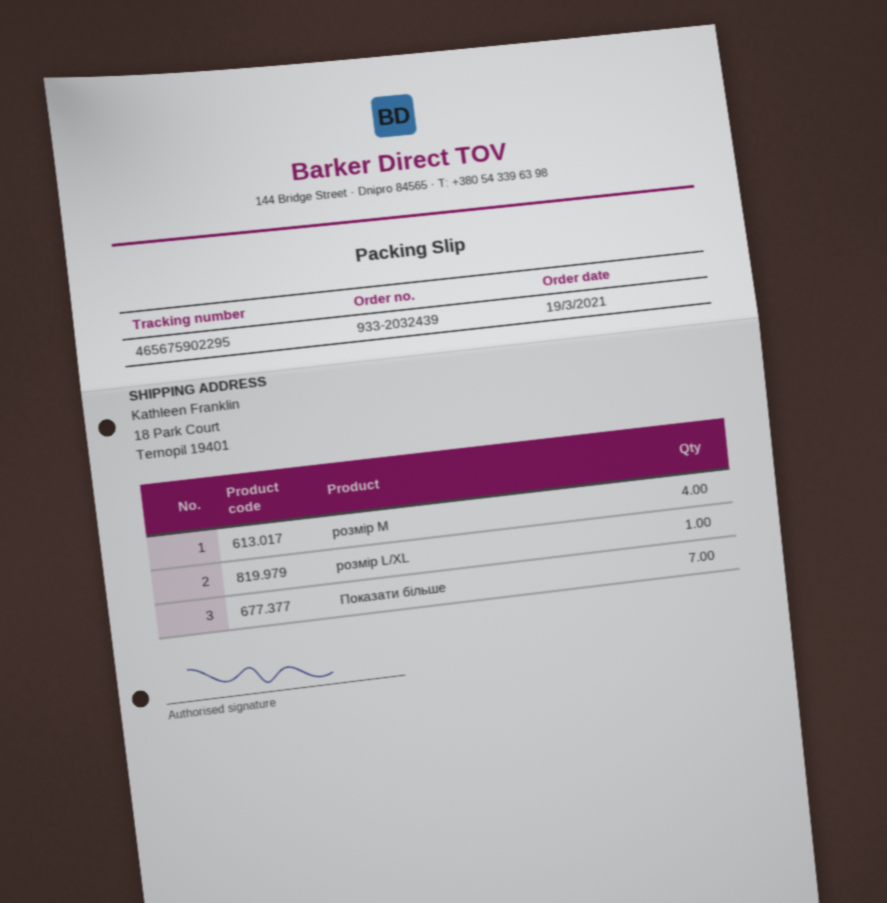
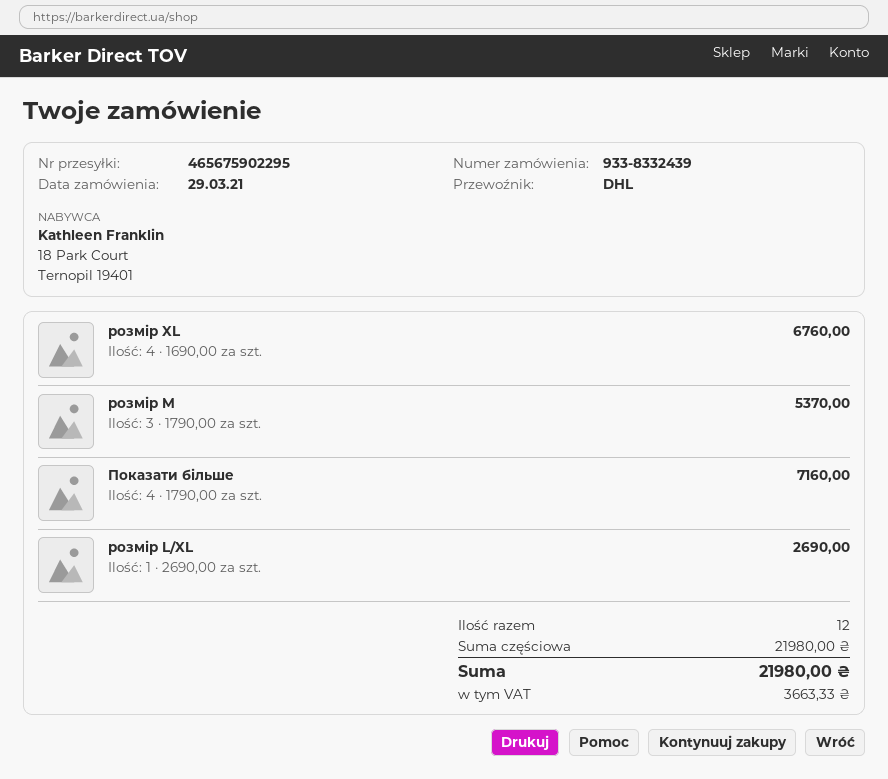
order number: 933-2032439 -> 933-8332439
order date: 2021-03-19 -> 2021-03-29
розмір M: 4 -> 3
Показати більше: 7 -> 4
розмір XL: none -> 4

